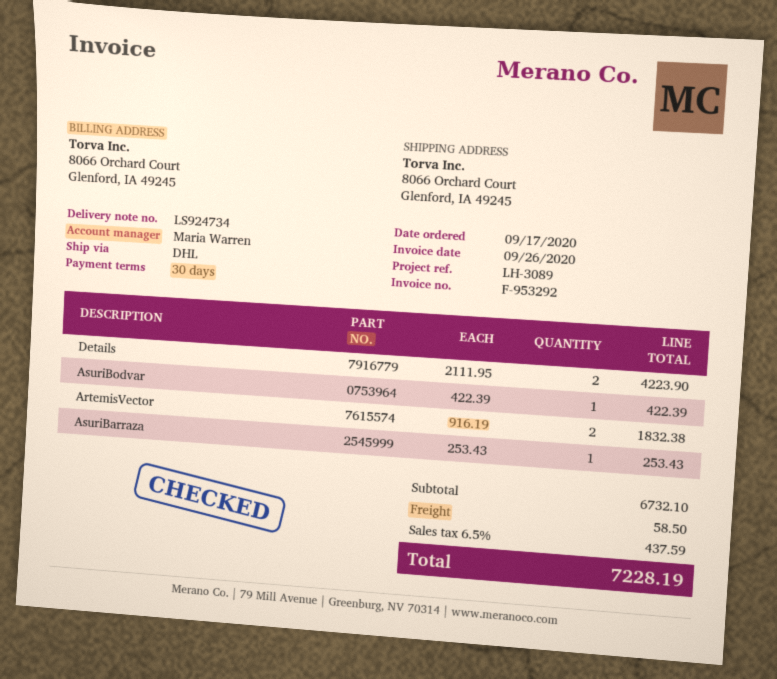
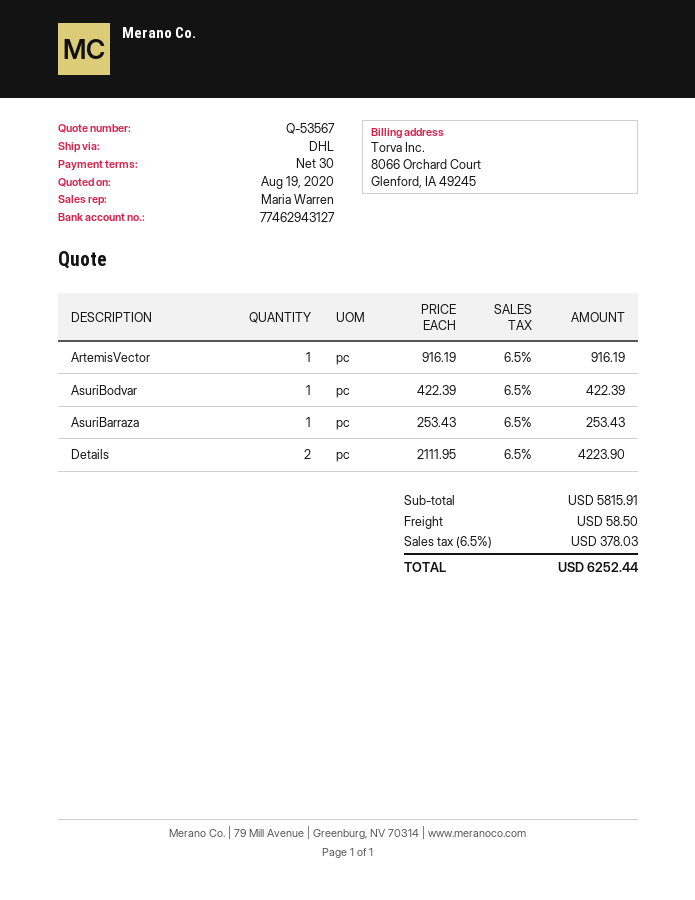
ArtemisVector: 2 x 916.19 = 1832.38 -> 1 x 916.19 = 916.19
subtotal: 6732.10 -> 5815.91
tax: 6.5% = 437.59 -> 6.5% = 378.03
total: 7228.19 -> 6252.44

